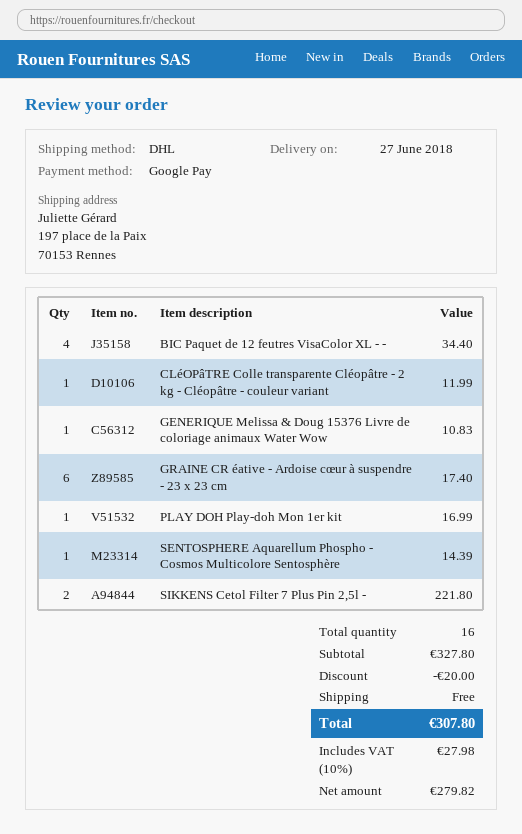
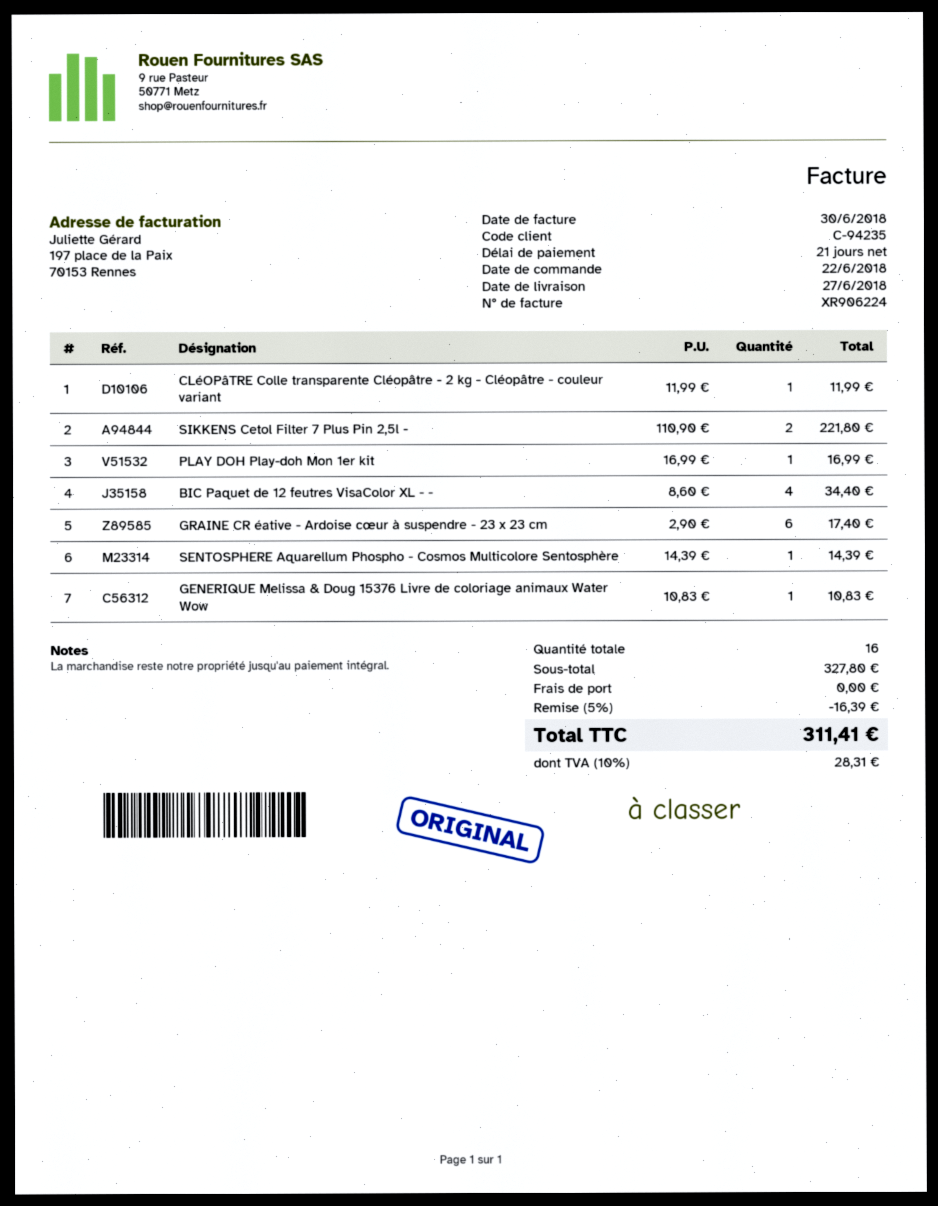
discount: 20.00 -> 16.39
tax: 10% = 27.98 -> 10% = 28.31
total: 307.80 -> 311.41

